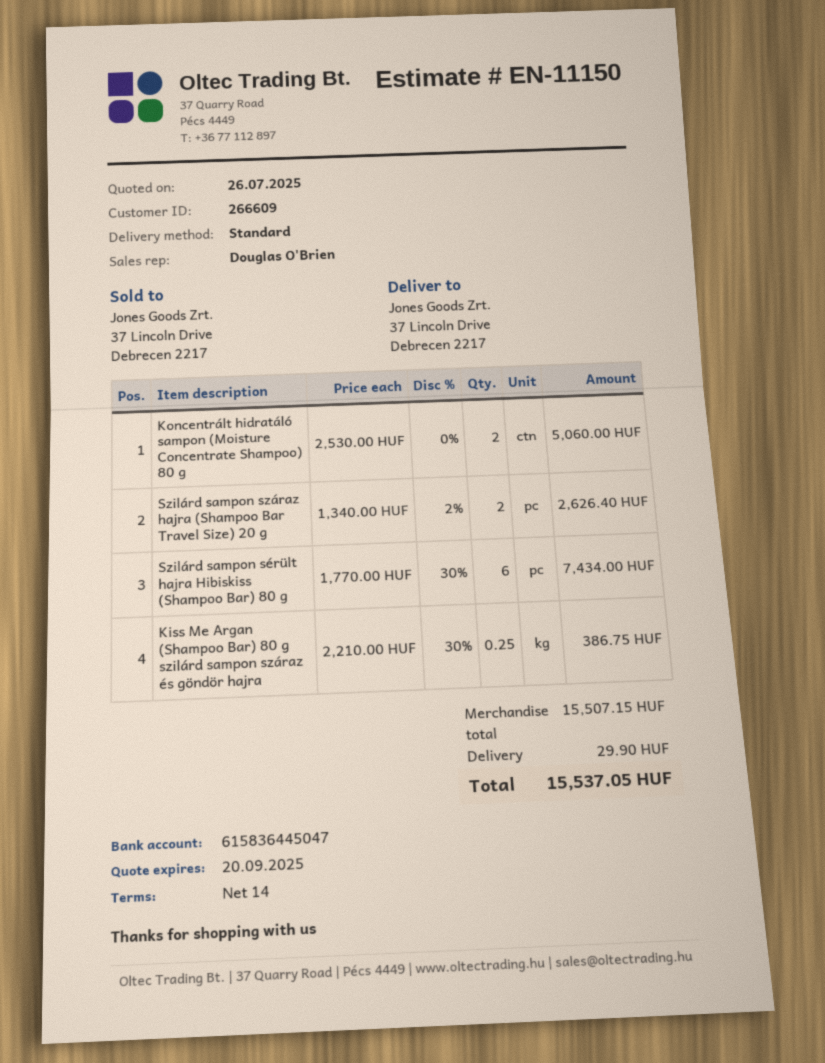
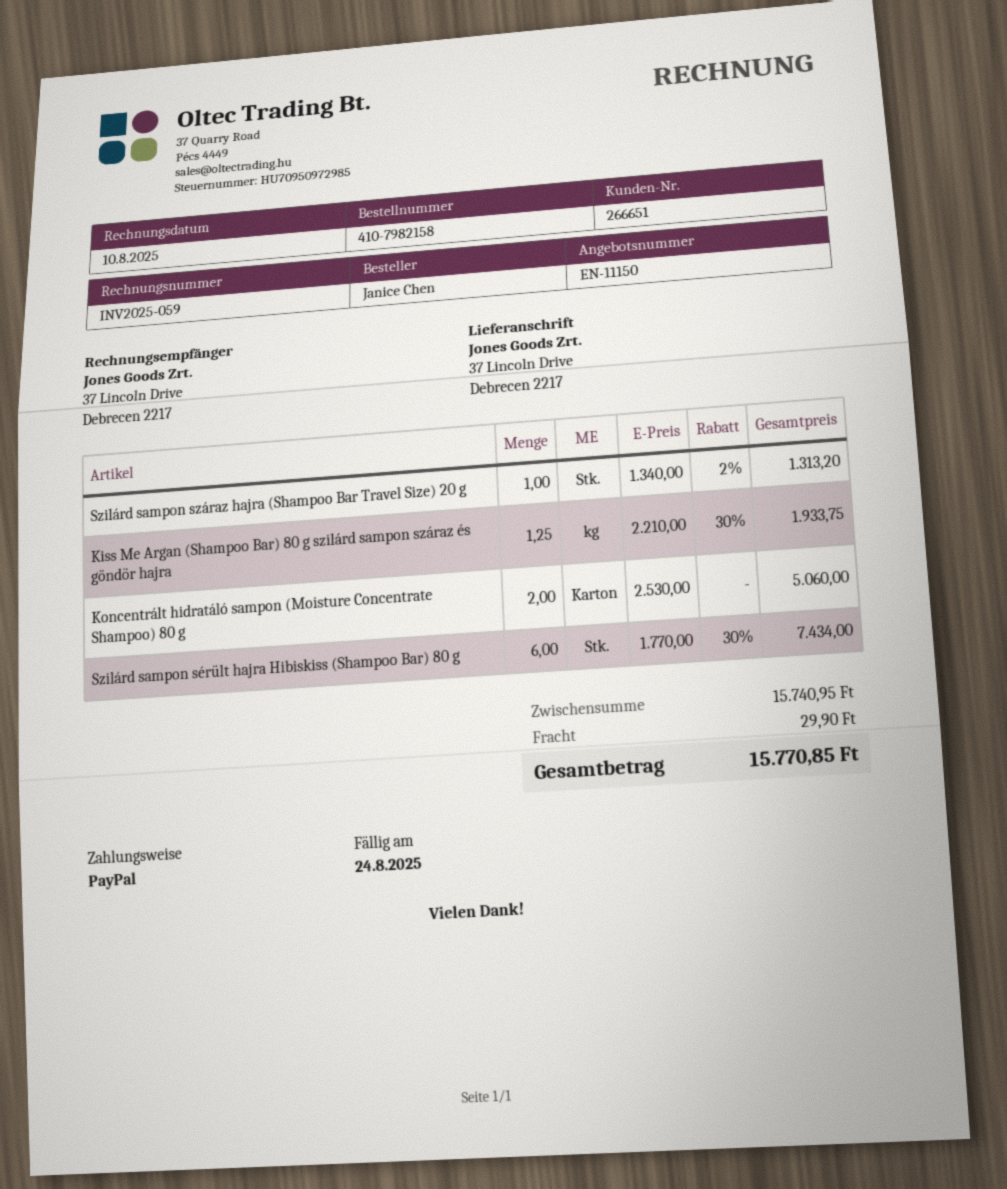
customer number: 266609 -> 266651
Szilárd sampon száraz hajra (Shampoo Bar Travel Size) 20 g: 2 x 1340.00 - 2% = 2626.40 -> 1 x 1340.00 - 2% = 1313.20
Kiss Me Argan (Shampoo Bar) 80 g szilárd sampon száraz és göndör hajra: 0.25 x 2210.00 - 30% = 386.75 -> 1.25 x 2210.00 - 30% = 1933.75
subtotal: 15507.15 -> 15740.95
total: 15537.05 -> 15770.85

